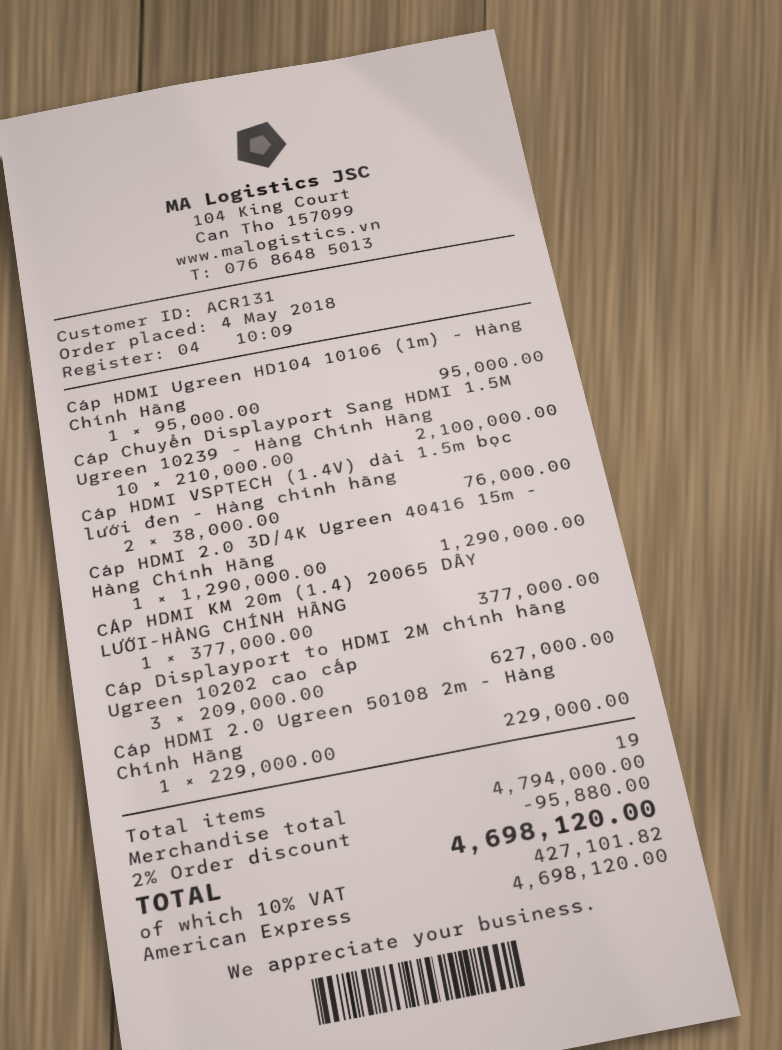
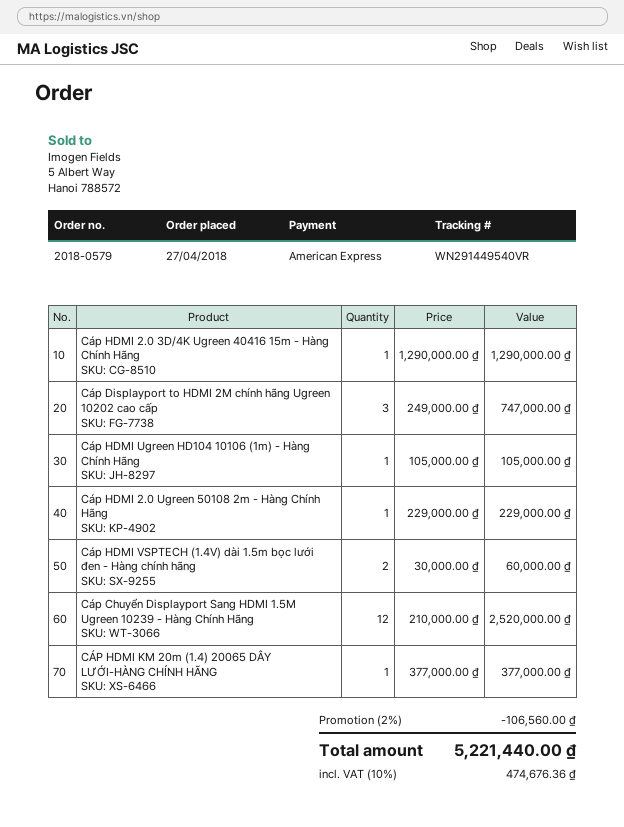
order date: 2018-05-04 -> 2018-04-27
Cáp HDMI Ugreen HD104 10106 (1m) - Hàng Chính Hãng: 1 x 95000.00 = 95000.00 -> 1 x 105000.00 = 105000.00
Cáp Chuyển Displayport Sang HDMI 1.5M Ugreen 10239 - Hàng Chính Hãng: 10 x 210000.00 = 2100000.00 -> 12 x 210000.00 = 2520000.00
Cáp HDMI VSPTECH (1.4V) dài 1.5m bọc lưới đen - Hàng chính hãng: 2 x 38000.00 = 76000.00 -> 2 x 30000.00 = 60000.00
Cáp Displayport to HDMI 2M chính hãng Ugreen 10202 cao cấp: 3 x 209000.00 = 627000.00 -> 3 x 249000.00 = 747000.00
discount: 2% = 95880.00 -> 2% = 106560.00
tax: 10% = 427101.82 -> 10% = 474676.36
total: 4698120.00 -> 5221440.00

